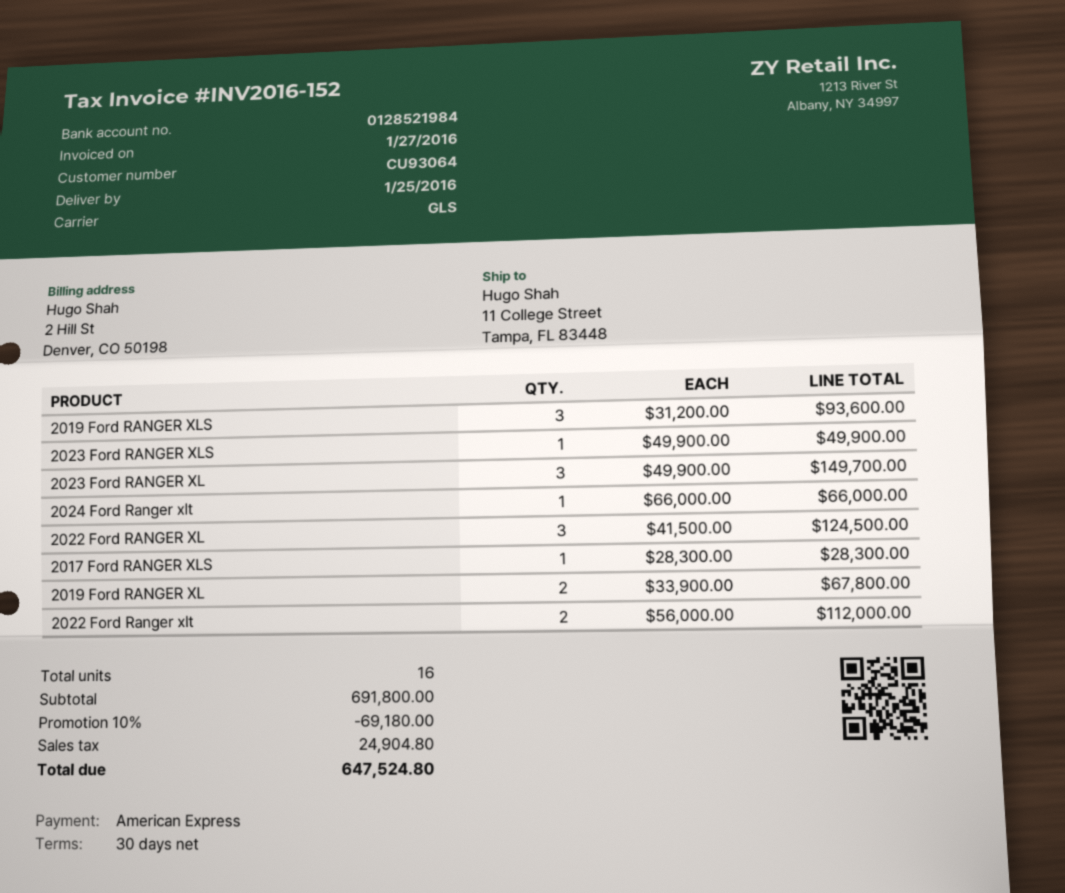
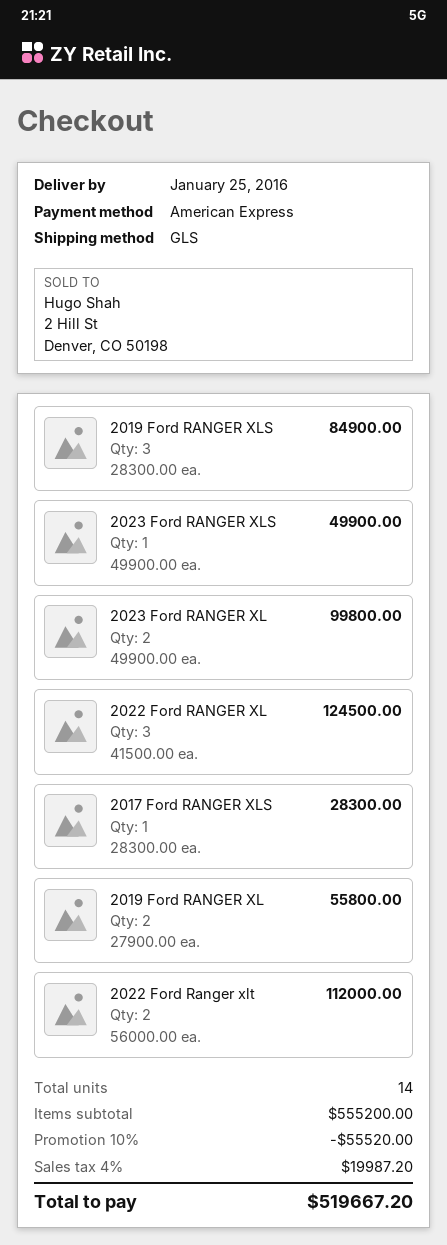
2019 Ford RANGER XLS: 3 x 31200.00 = 93600.00 -> 3 x 28300.00 = 84900.00
2023 Ford RANGER XL: 3 x 49900.00 = 149700.00 -> 2 x 49900.00 = 99800.00
2024 Ford Ranger xlt: 1 x 66000.00 = 66000.00 -> none
2019 Ford RANGER XL: 2 x 33900.00 = 67800.00 -> 2 x 27900.00 = 55800.00
total quantity: 16 -> 14
subtotal: 691800.00 -> 555200.00
discount: 10% = 69180.00 -> 10% = 55520.00
tax: 24904.80 -> 19987.20
total: 647524.80 -> 519667.20

